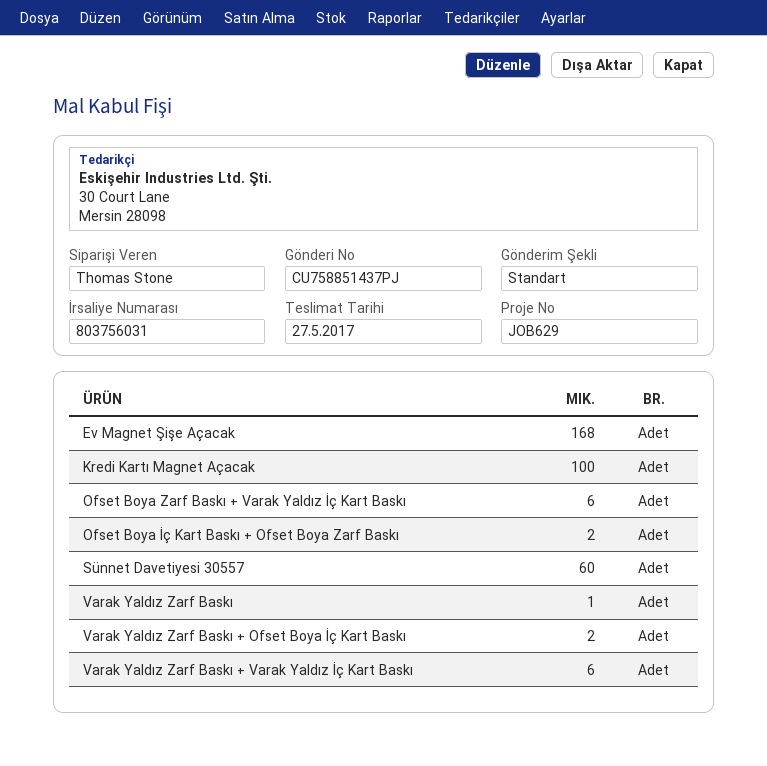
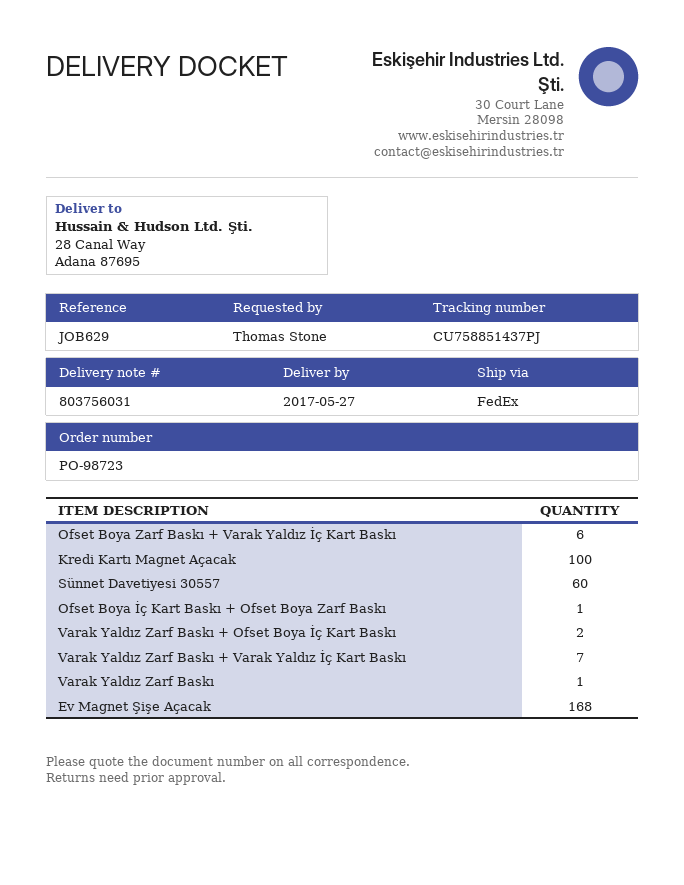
shipping method: standard -> FedEx
Ofset Boya İç Kart Baskı + Ofset Boya Zarf Baskı: 2 -> 1
Varak Yaldız Zarf Baskı + Varak Yaldız İç Kart Baskı: 6 -> 7

